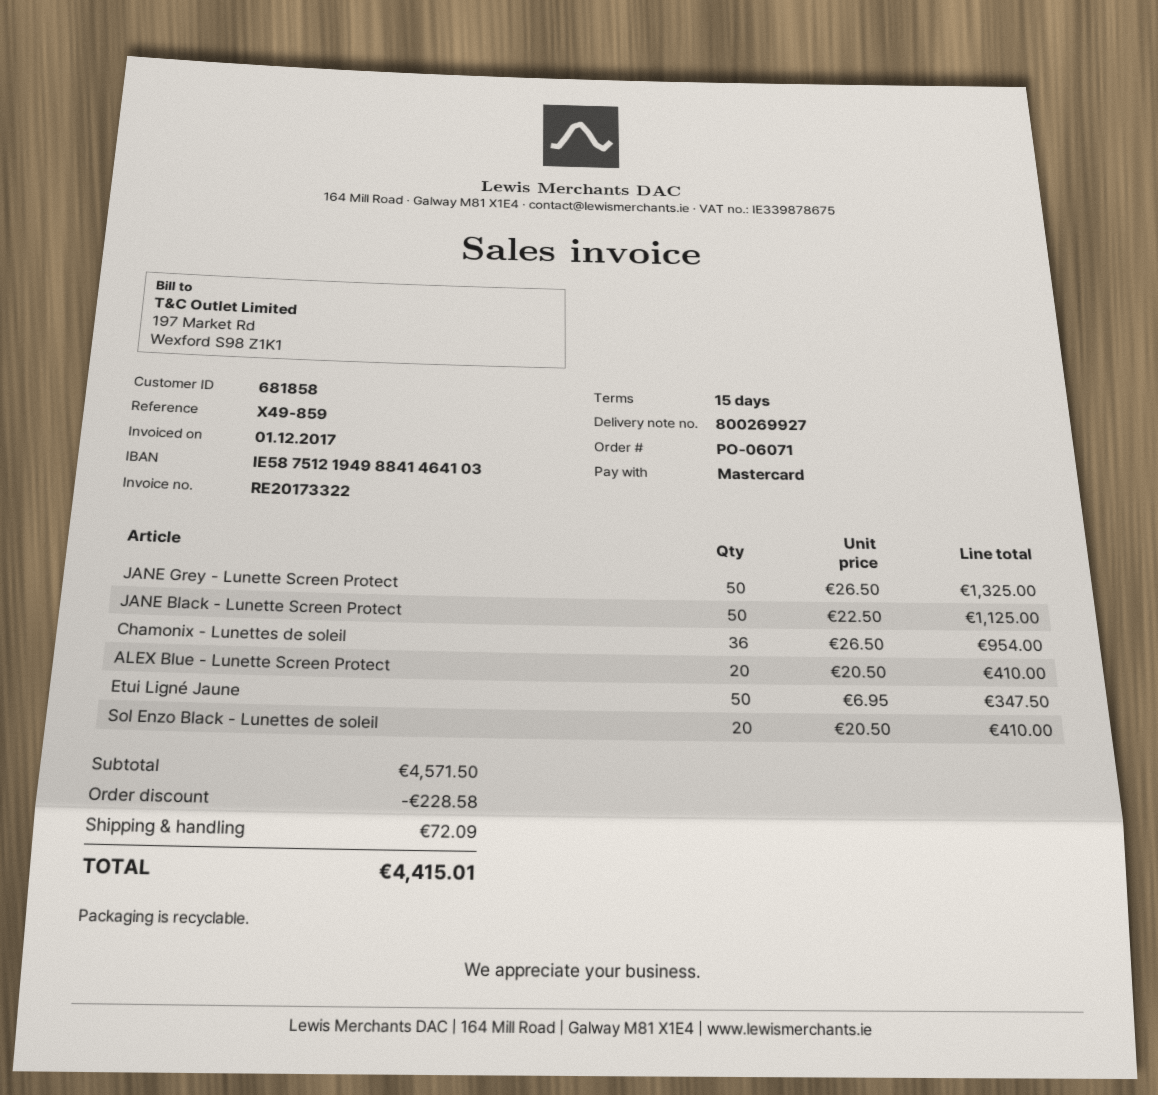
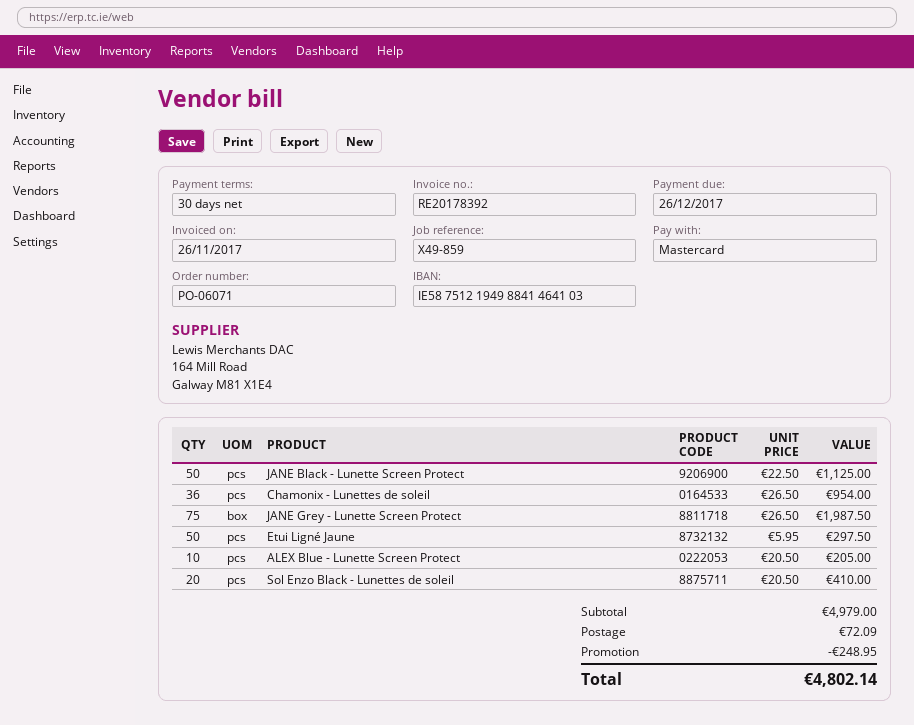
invoice number: RE20173322 -> RE20178392
invoice date: 2017-12-01 -> 2017-11-26
payment terms: 15 days -> 30 days
JANE Grey - Lunette Screen Protect: 50 x 26.50 = 1325.00 -> 75 x 26.50 = 1987.50
ALEX Blue - Lunette Screen Protect: 20 x 20.50 = 410.00 -> 10 x 20.50 = 205.00
Etui Ligné Jaune: 50 x 6.95 = 347.50 -> 50 x 5.95 = 297.50
subtotal: 4571.50 -> 4979.00
discount: 228.58 -> 248.95
total: 4415.01 -> 4802.14

